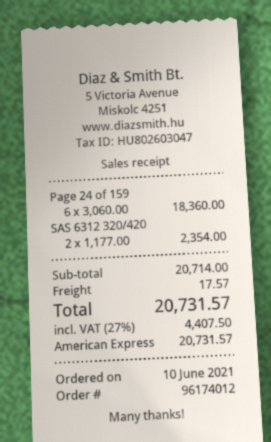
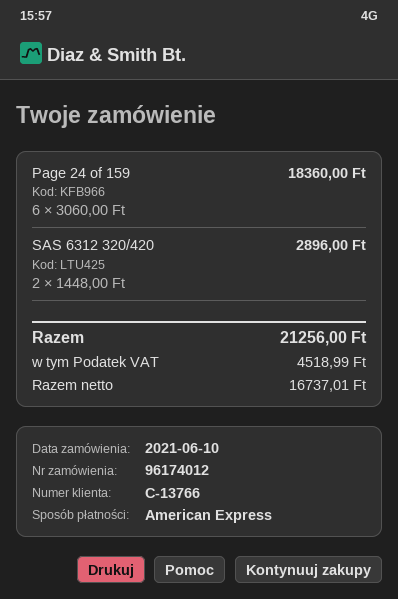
SAS 6312 320/420: 2 x 1177.00 = 2354.00 -> 2 x 1448.00 = 2896.00
shipping: 17.57 -> none
tax: 4407.50 -> 4518.99
total: 20731.57 -> 21256.00

